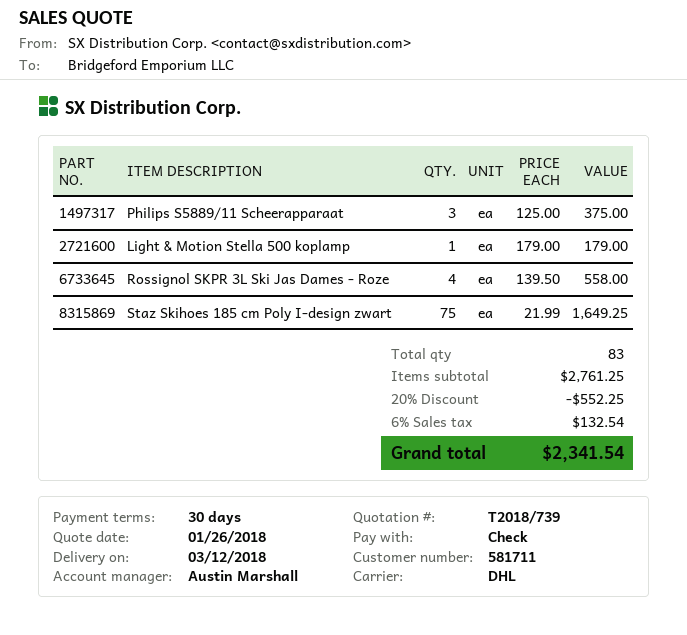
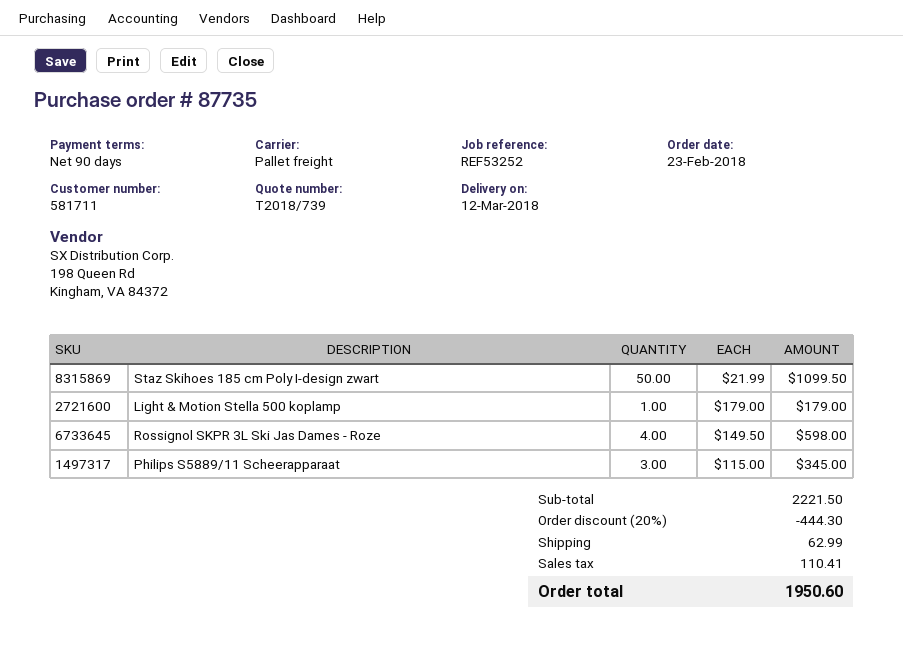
payment terms: 30 days -> 90 days
shipping method: DHL -> pallet freight
Philips S5889/11 Scheerapparaat: 3 x 125.00 = 375.00 -> 3 x 115.00 = 345.00
Rossignol SKPR 3L Ski Jas Dames - Roze: 4 x 139.50 = 558.00 -> 4 x 149.50 = 598.00
Staz Skihoes 185 cm Poly I-design zwart: 75 x 21.99 = 1649.25 -> 50 x 21.99 = 1099.50
subtotal: 2761.25 -> 2221.50
discount: 20% = 552.25 -> 20% = 444.30
shipping: none -> 62.99
tax: 132.54 -> 110.41
total: 2341.54 -> 1950.60

